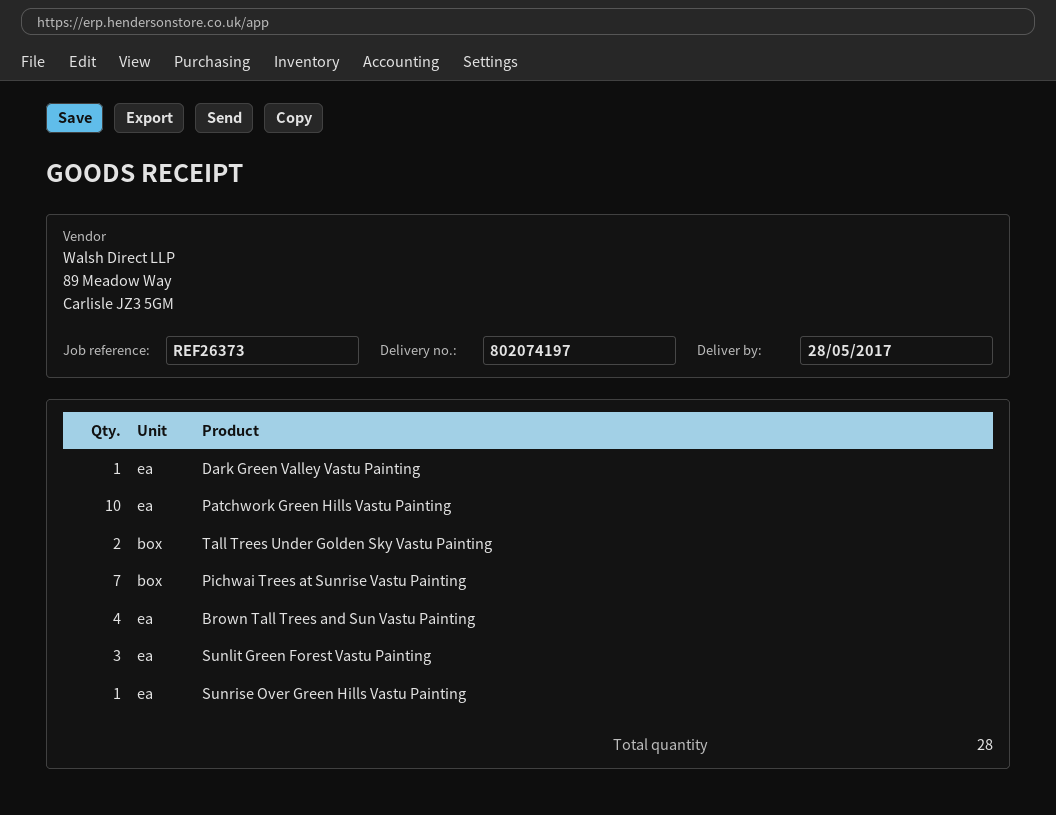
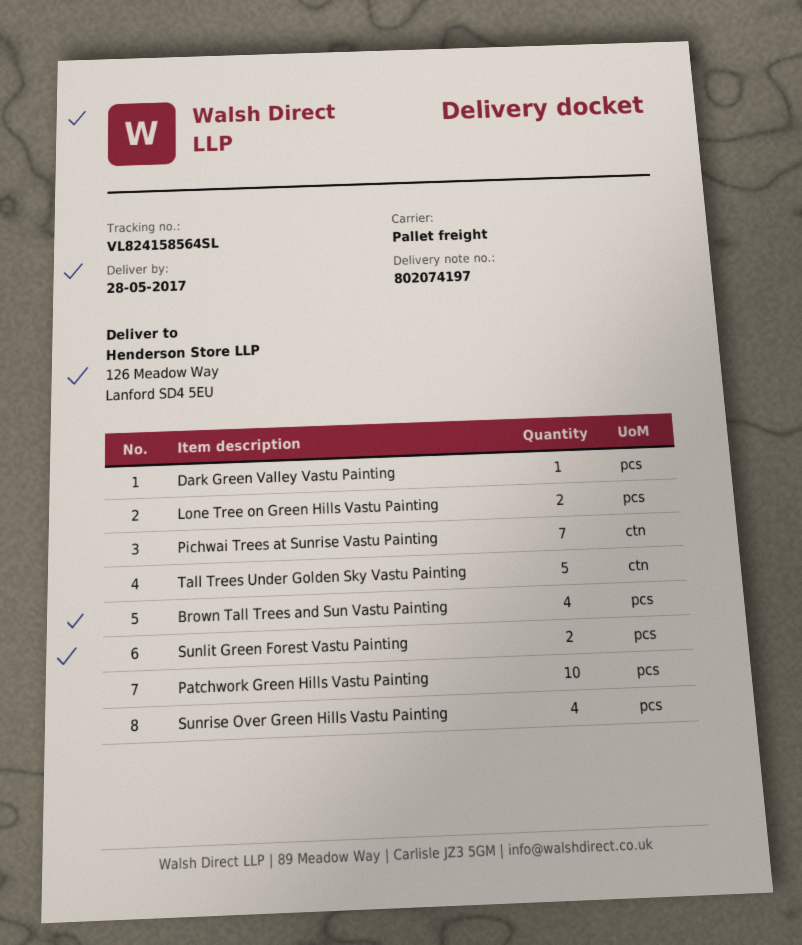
Tall Trees Under Golden Sky Vastu Painting: 2 -> 5
Sunlit Green Forest Vastu Painting: 3 -> 2
Sunrise Over Green Hills Vastu Painting: 1 -> 4
Lone Tree on Green Hills Vastu Painting: none -> 2

